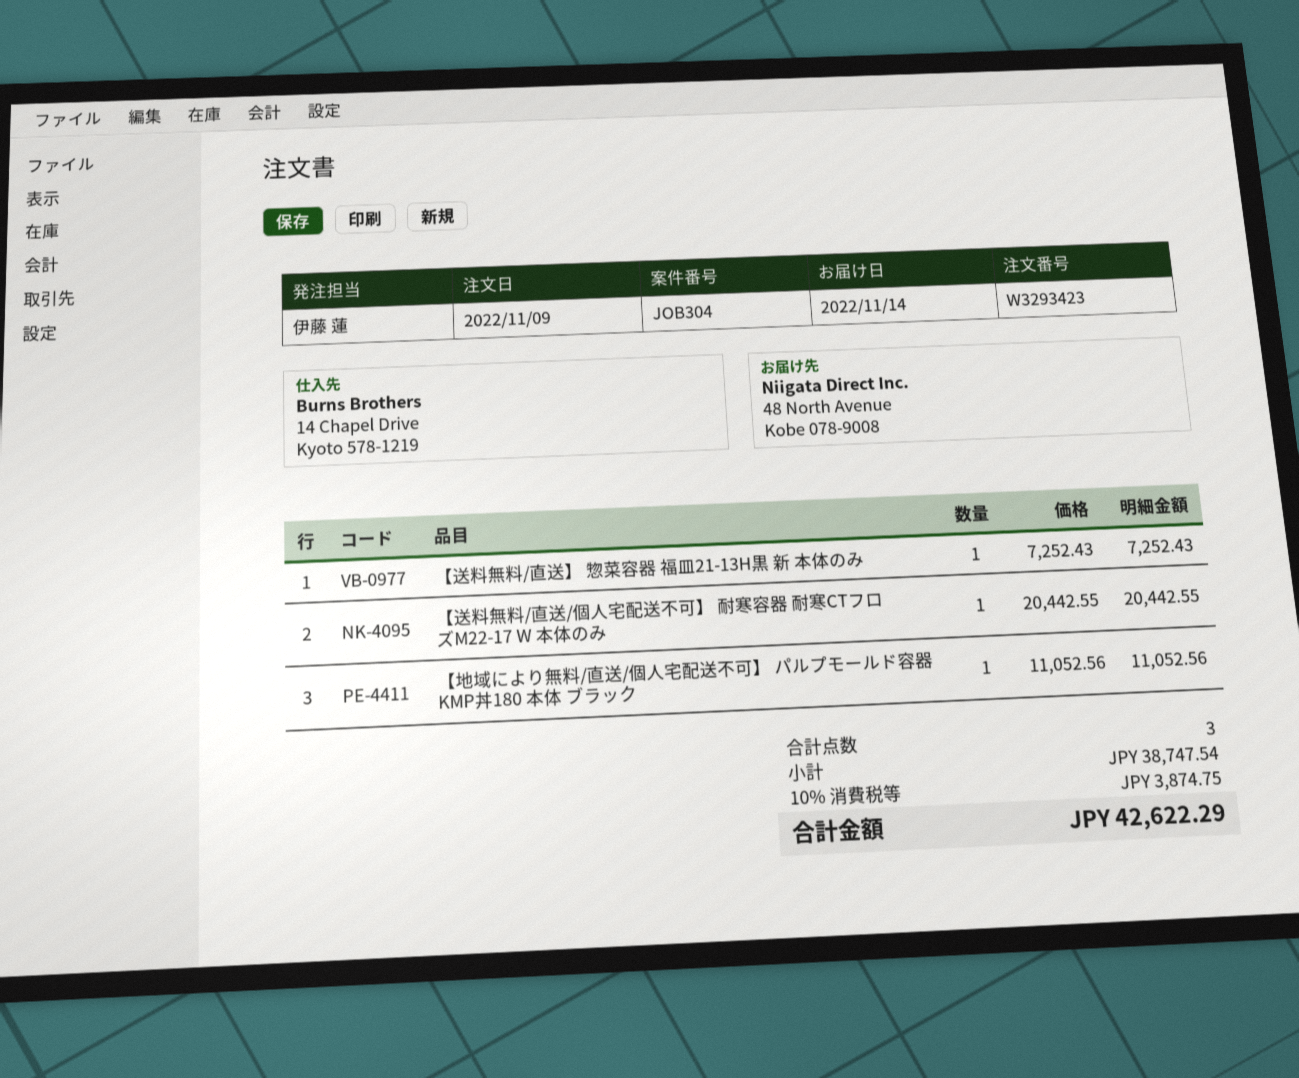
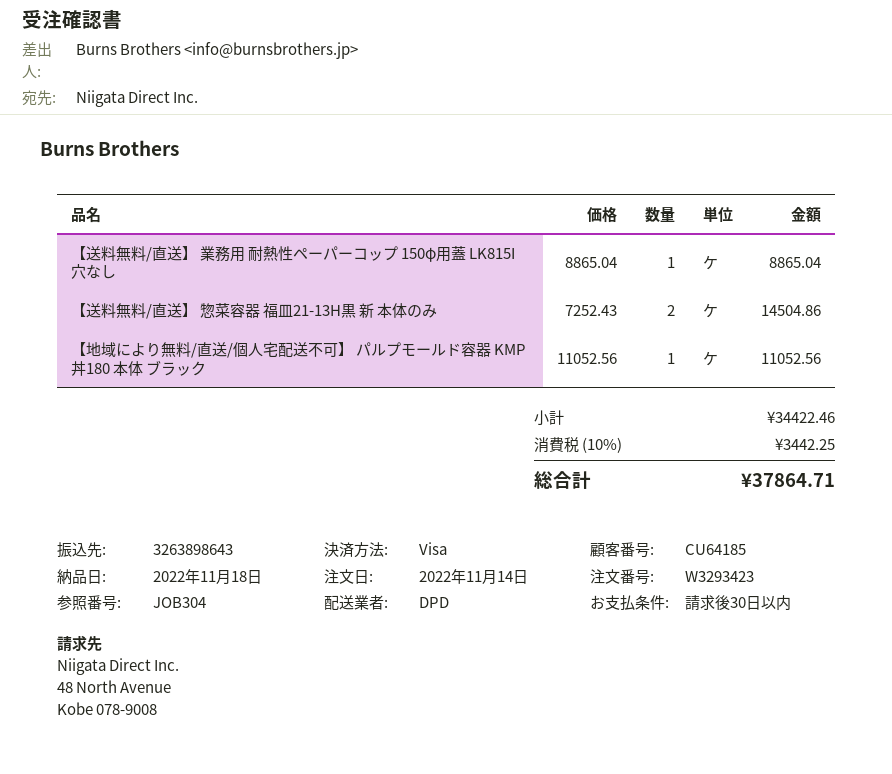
order date: 2022-11-09 -> 2022-11-14
delivery date: 2022-11-14 -> 2022-11-18
【送料無料/直送】 惣菜容器 福皿21-13H黒 新 本体のみ: 1 x 7252.43 = 7252.43 -> 2 x 7252.43 = 14504.86
【送料無料/直送/個人宅配送不可】 耐寒容器 耐寒CTフロズM22-17 W 本体のみ: 1 x 20442.55 = 20442.55 -> none
【送料無料/直送】 業務用 耐熱性ペーパーコップ 150φ用蓋 LK815I 穴なし: none -> 1 x 8865.04 = 8865.04
subtotal: 38747.54 -> 34422.46
tax: 10% = 3874.75 -> 10% = 3442.25
total: 42622.29 -> 37864.71

